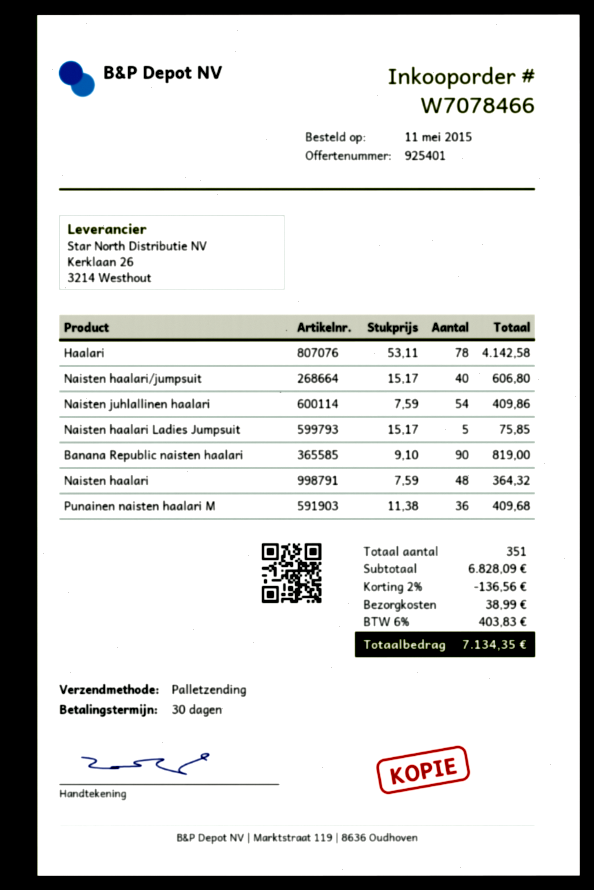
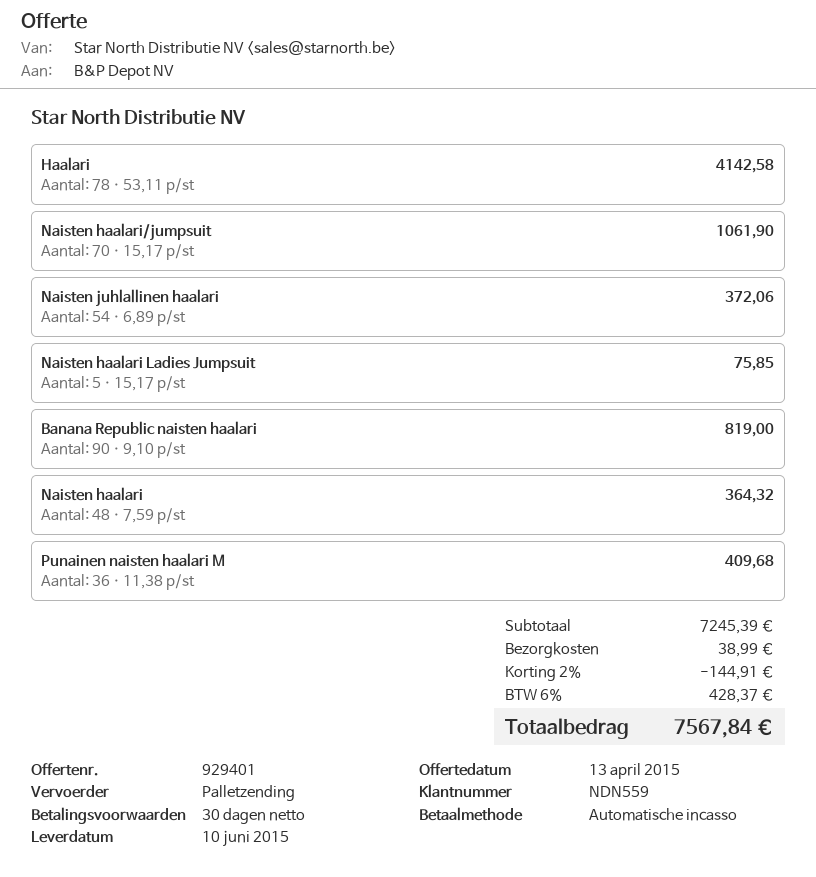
quote number: 925401 -> 929401
Naisten haalari/jumpsuit: 40 x 15.17 = 606.80 -> 70 x 15.17 = 1061.90
Naisten juhlallinen haalari: 54 x 7.59 = 409.86 -> 54 x 6.89 = 372.06
subtotal: 6828.09 -> 7245.39
discount: 2% = 136.56 -> 2% = 144.91
tax: 6% = 403.83 -> 6% = 428.37
total: 7134.35 -> 7567.84

